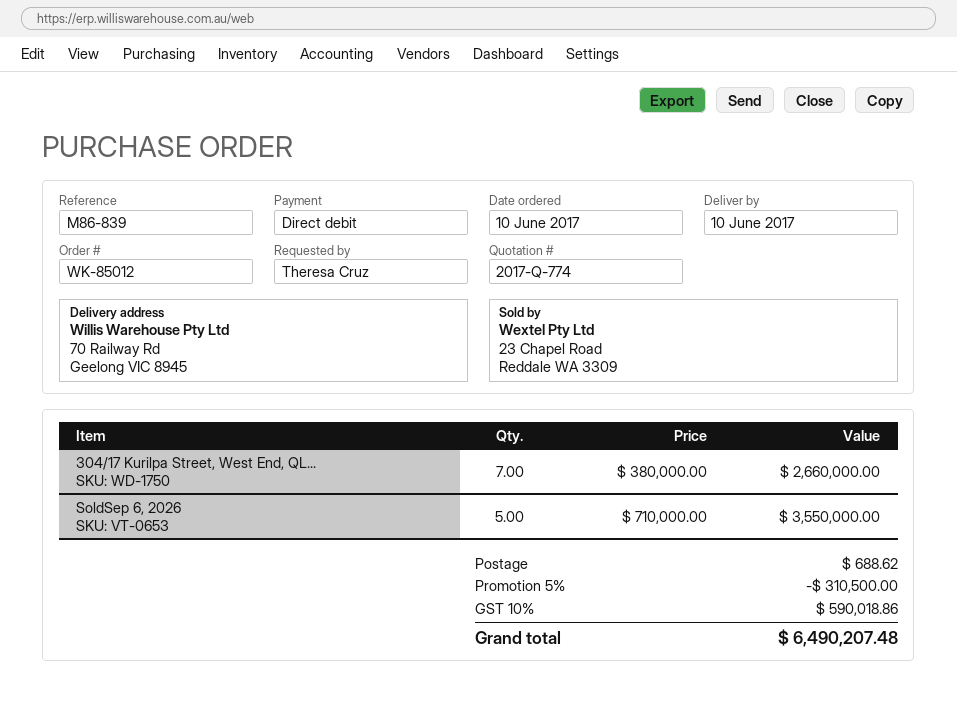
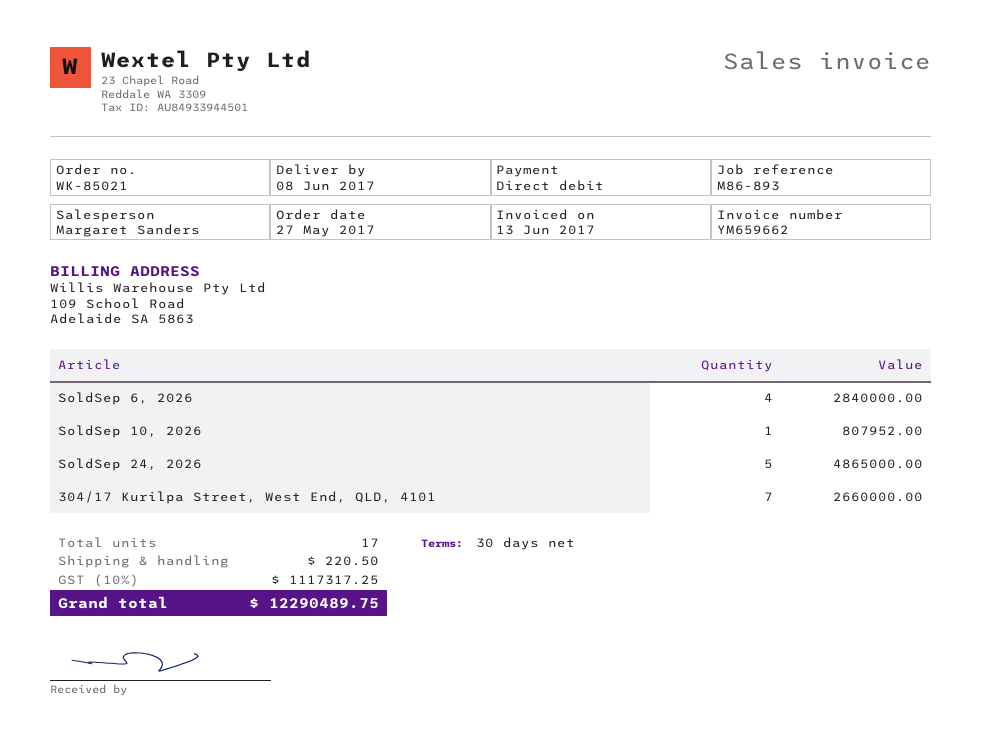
order number: WK-85012 -> WK-85021
order date: 2017-06-10 -> 2017-05-27
delivery date: 2017-06-10 -> 2017-06-08
reference: M86-839 -> M86-893
SoldSep 6, 2026: 5 for 3550000.00 -> 4 for 2840000.00
SoldSep 10, 2026: none -> 1 for 807952.00
SoldSep 24, 2026: none -> 5 for 4865000.00
discount: 5% = 310500.00 -> none
shipping: 688.62 -> 220.50
tax: 10% = 590018.86 -> 10% = 1117317.25
total: 6490207.48 -> 12290489.75

